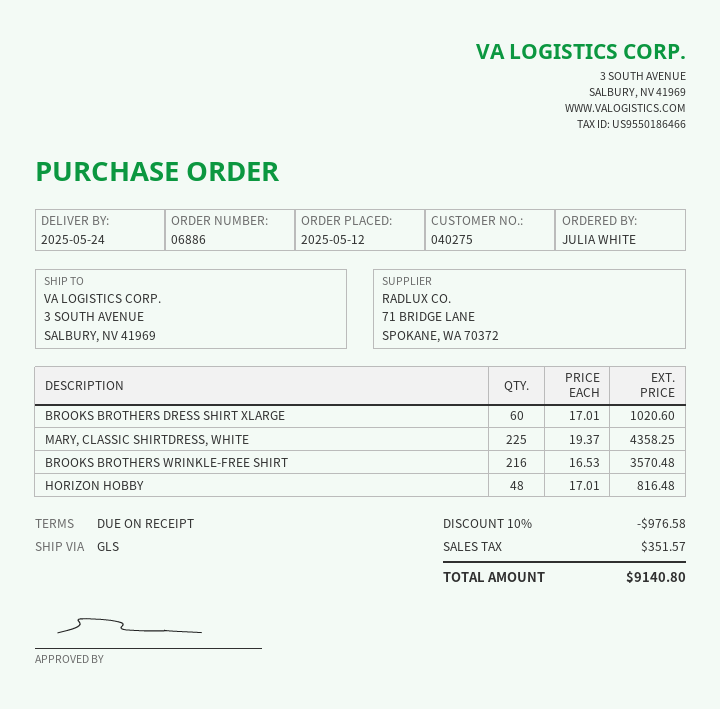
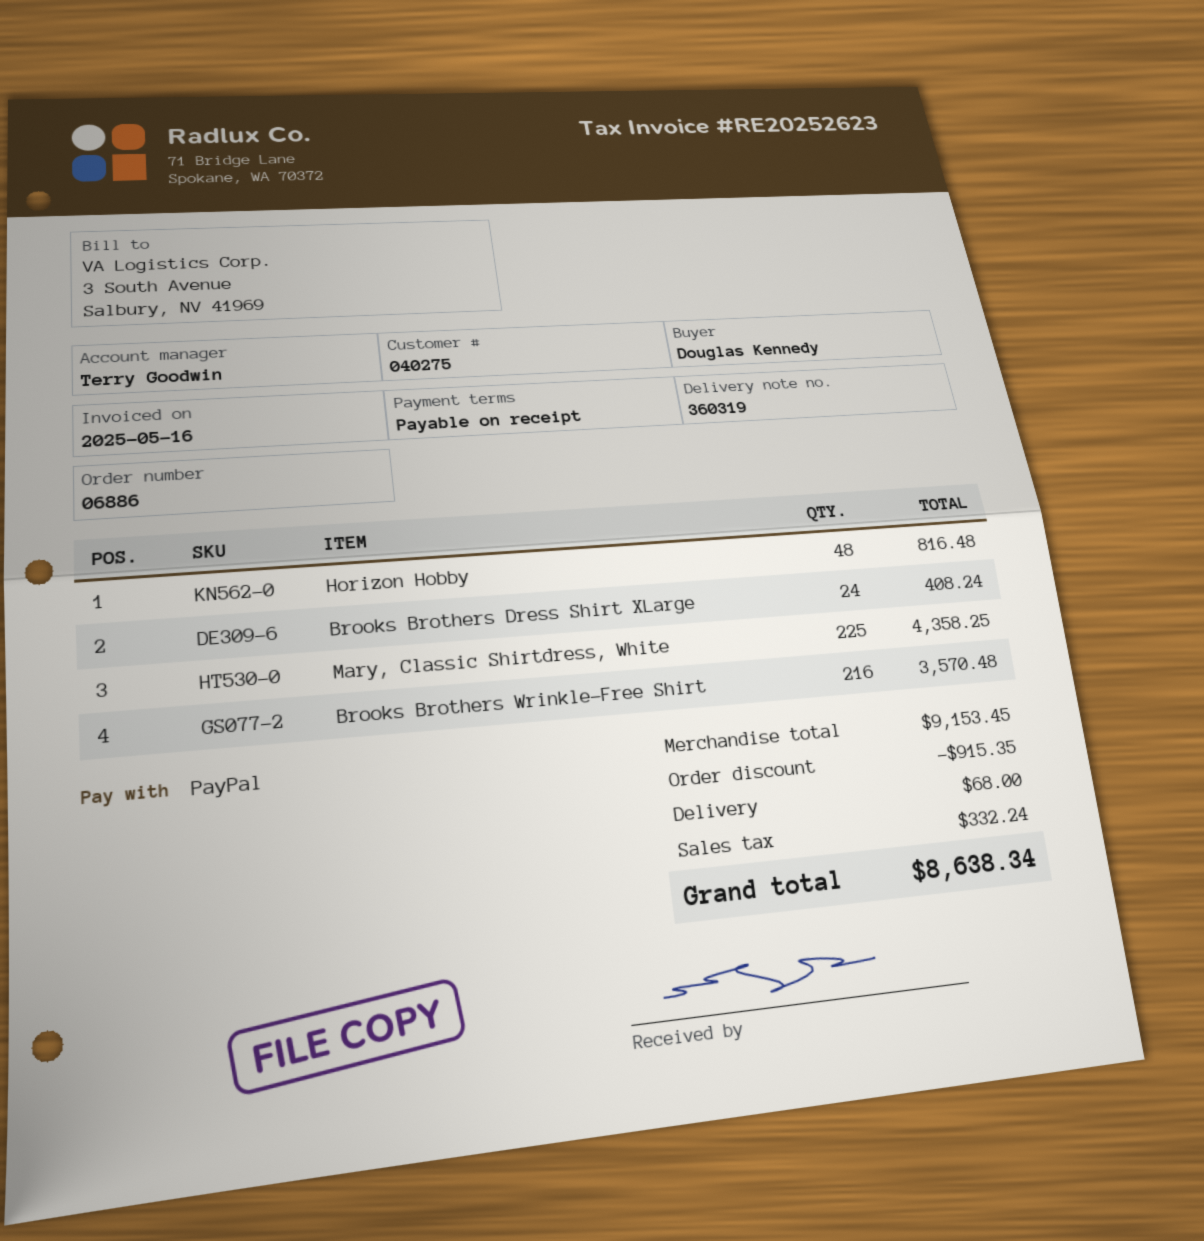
ordered by: JULIA WHITE -> Douglas Kennedy
BROOKS BROTHERS DRESS SHIRT XLARGE: 60 for 1020.60 -> 24 for 408.24
discount: 976.58 -> 915.35
shipping: none -> 68.00
tax: 351.57 -> 332.24
total: 9140.80 -> 8638.34

